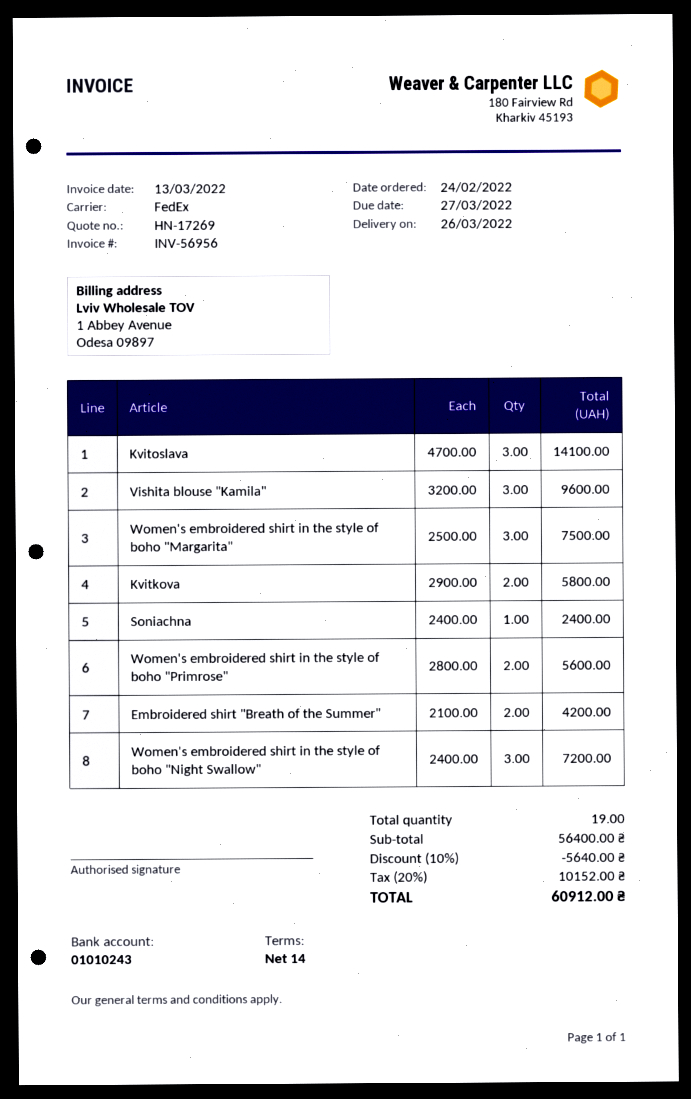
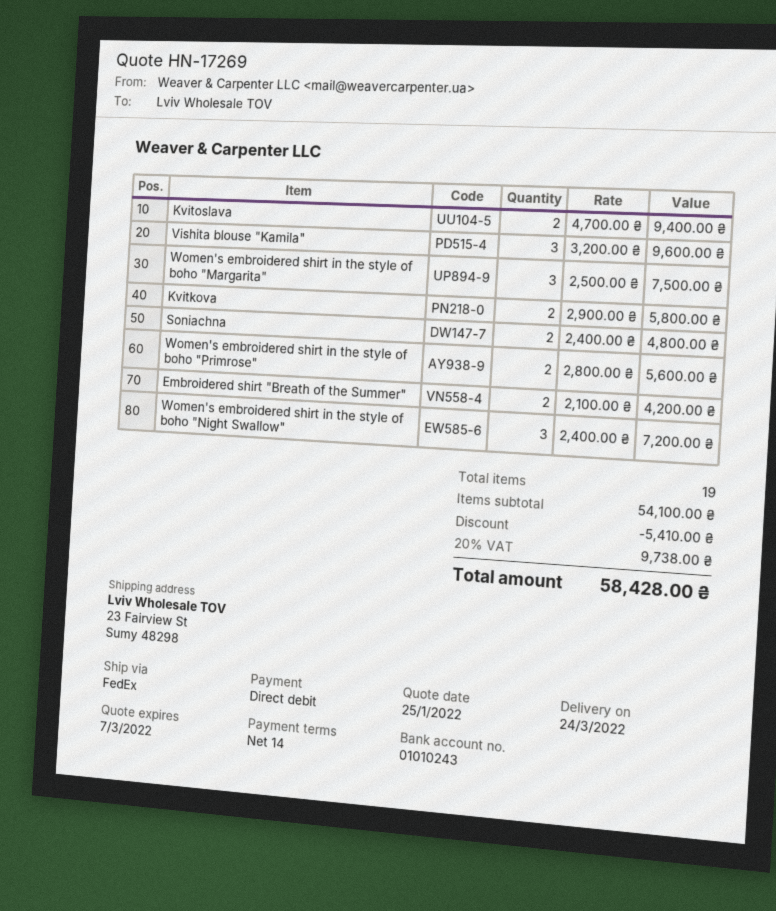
delivery date: 2022-03-26 -> 2022-03-24
Kvitoslava: 3 x 4700.00 = 14100.00 -> 2 x 4700.00 = 9400.00
Soniachna: 1 x 2400.00 = 2400.00 -> 2 x 2400.00 = 4800.00
subtotal: 56400.00 -> 54100.00
discount: 5640.00 -> 5410.00
tax: 20% = 10152.00 -> 20% = 9738.00
total: 60912.00 -> 58428.00

